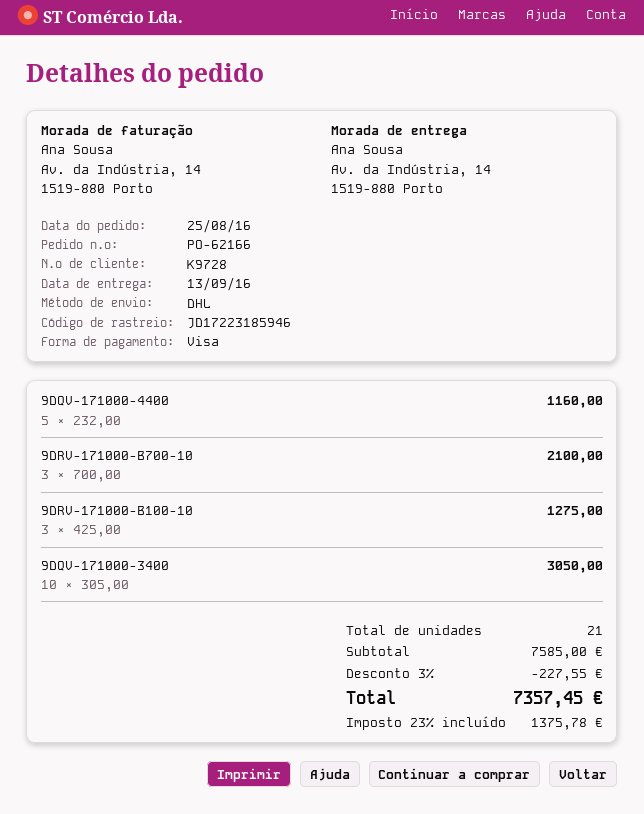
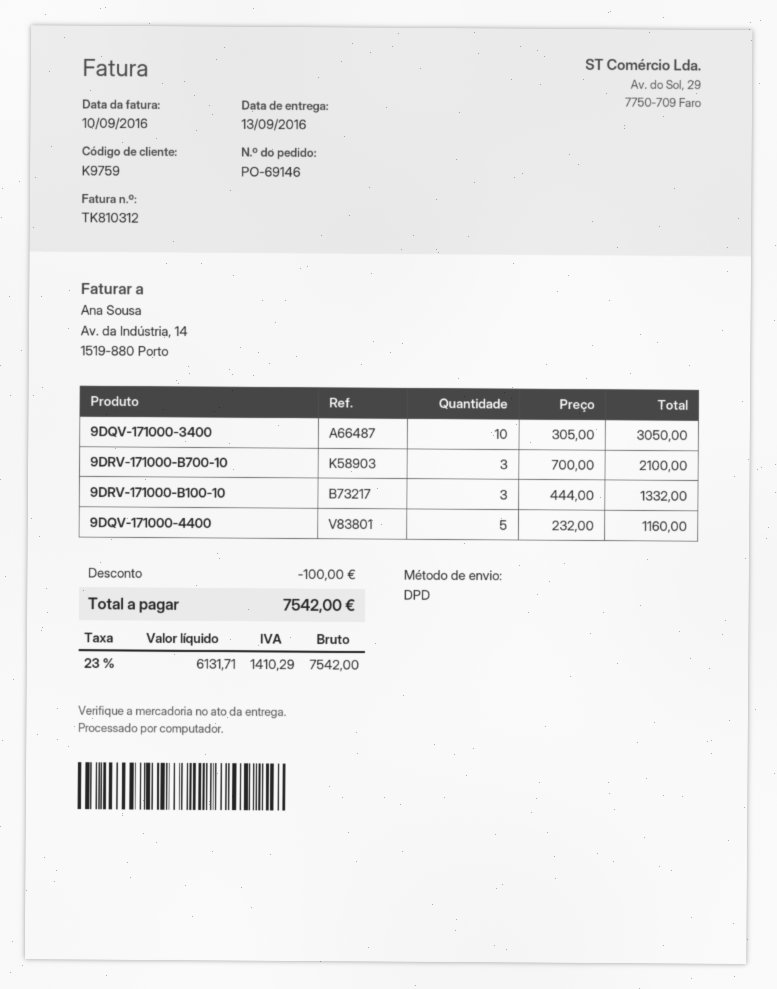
order number: PO-62166 -> PO-69146
customer number: K9728 -> K9759
shipping method: DHL -> DPD
9DRV-171000-B100-10: 3 x 425.00 = 1275.00 -> 3 x 444.00 = 1332.00
discount: 227.55 -> 100.00
tax: 23% = 1375.78 -> 23% = 1410.29
total: 7357.45 -> 7542.00

